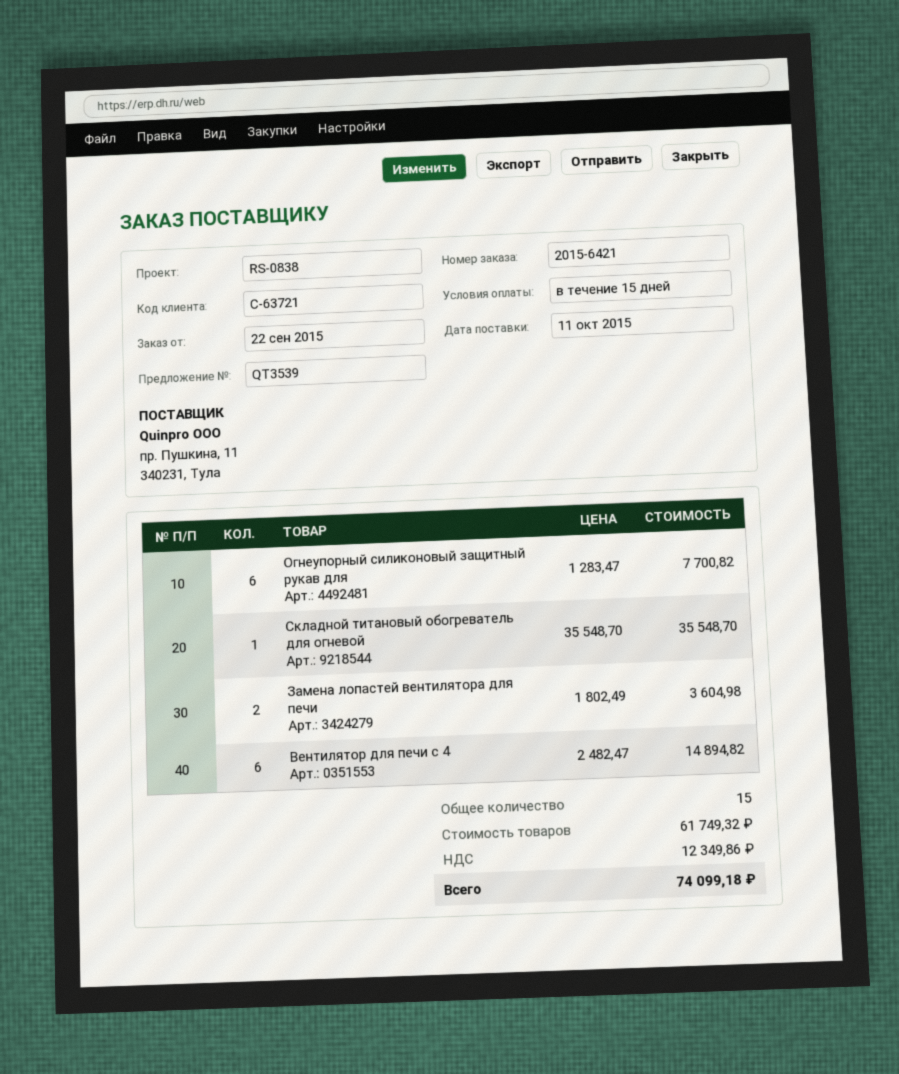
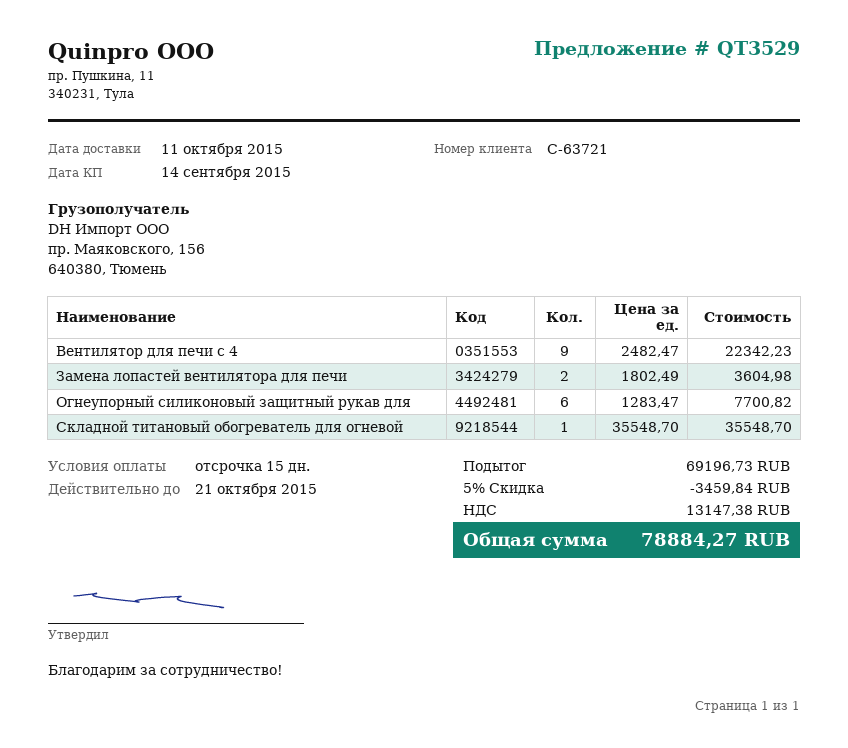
quote number: QT3539 -> QT3529
Вентилятор для печи с 4: 6 x 2482.47 = 14894.82 -> 9 x 2482.47 = 22342.23
subtotal: 61749.32 -> 69196.73
discount: none -> 5% = 3459.84
tax: 12349.86 -> 13147.38
total: 74099.18 -> 78884.27

